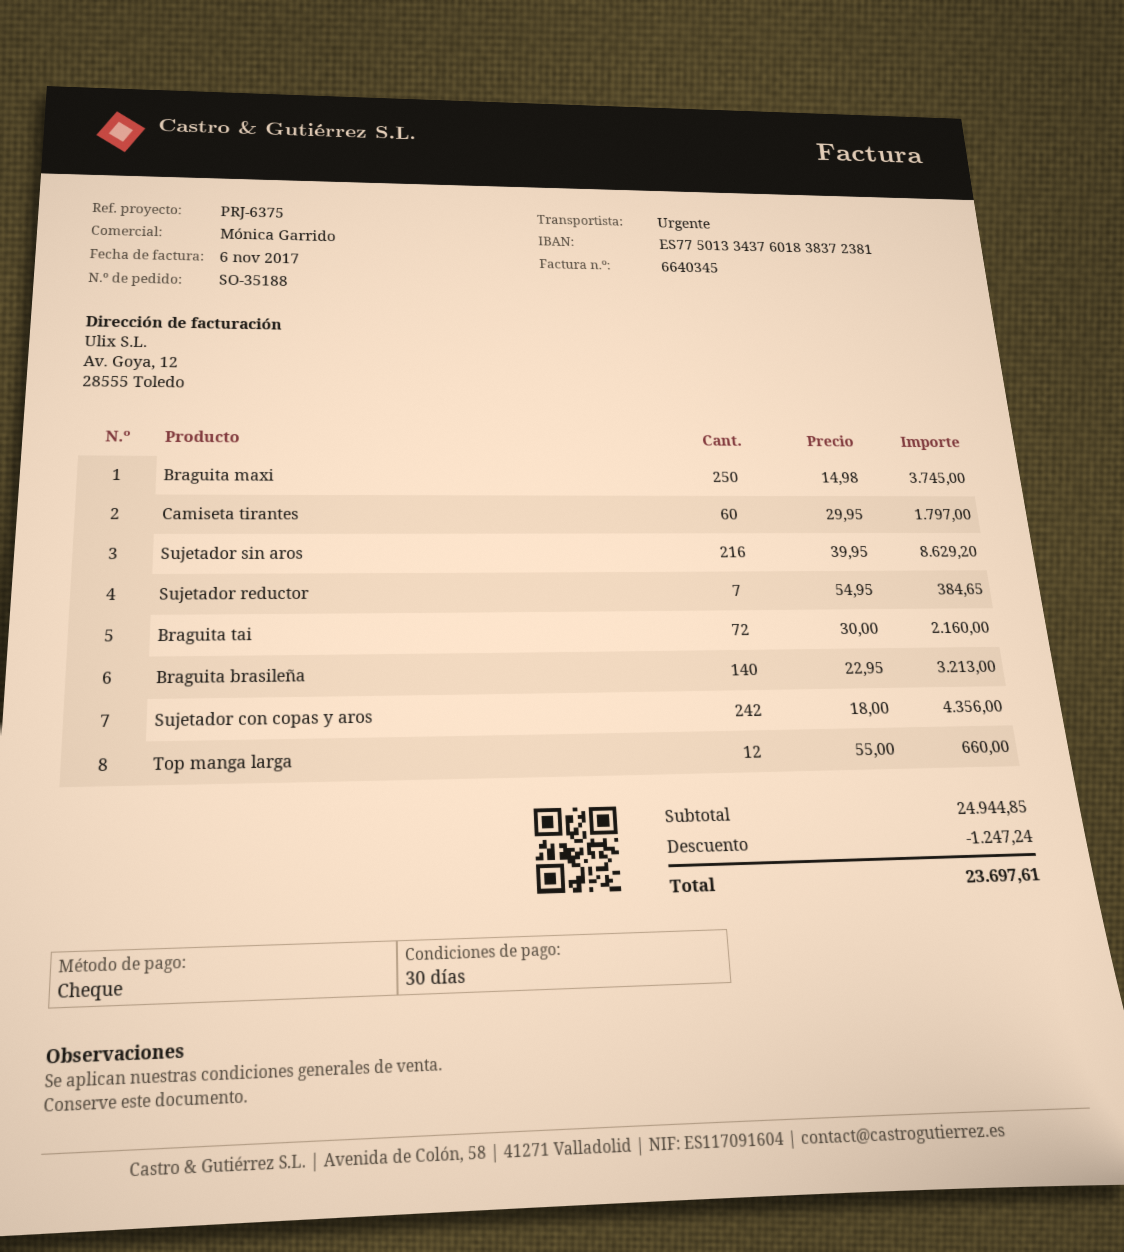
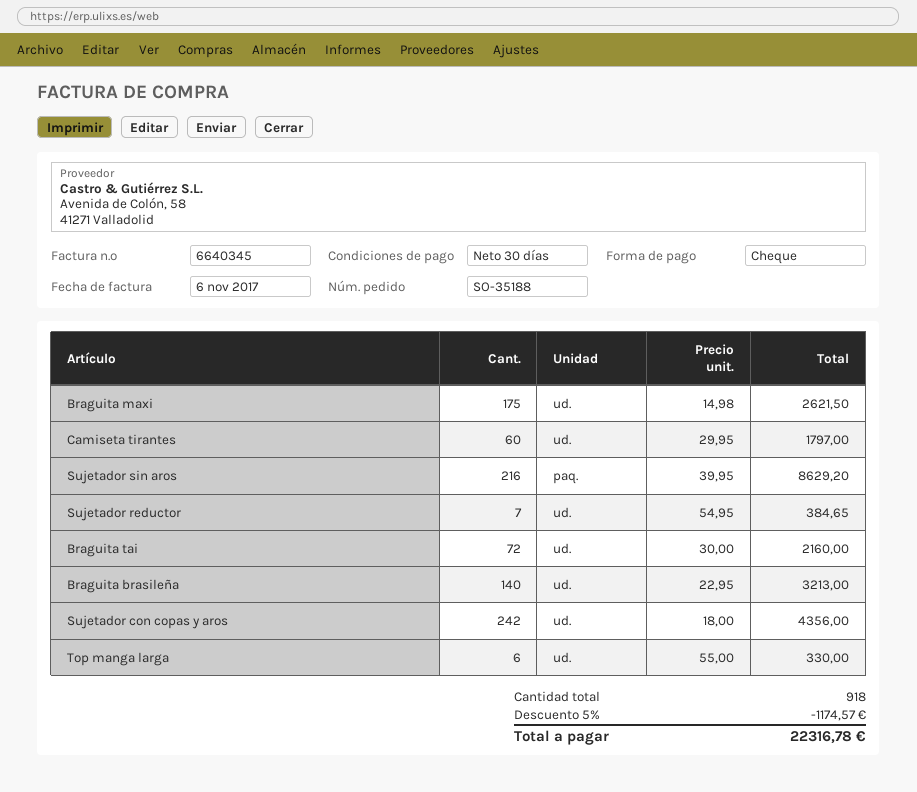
Braguita maxi: 250 x 14.98 = 3745.00 -> 175 x 14.98 = 2621.50
Top manga larga: 12 x 55.00 = 660.00 -> 6 x 55.00 = 330.00
discount: 1247.24 -> 1174.57
total: 23697.61 -> 22316.78

